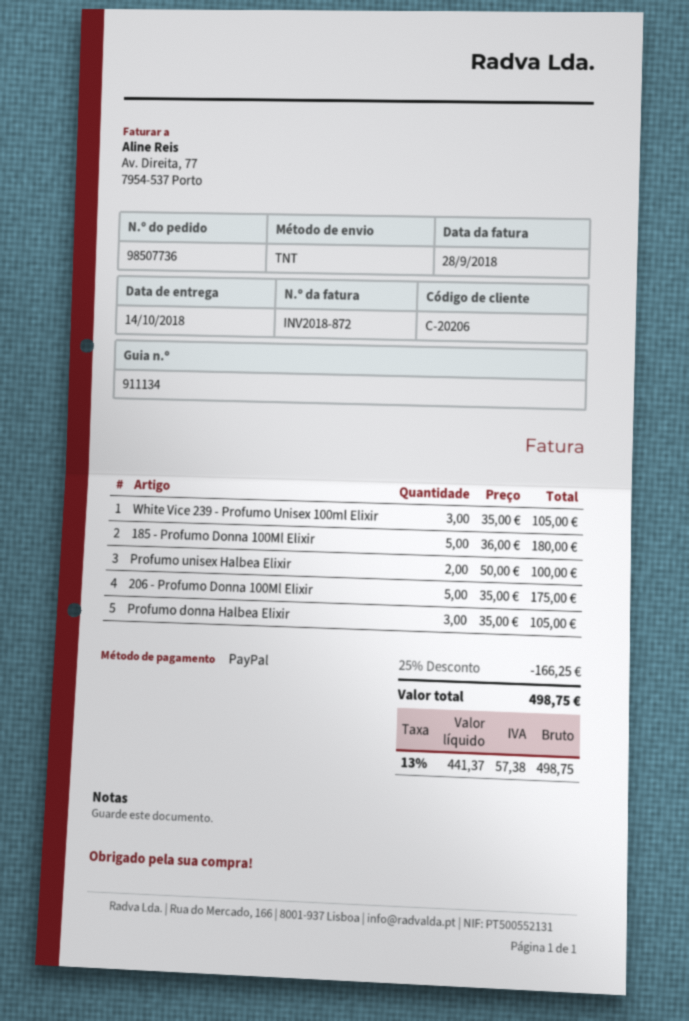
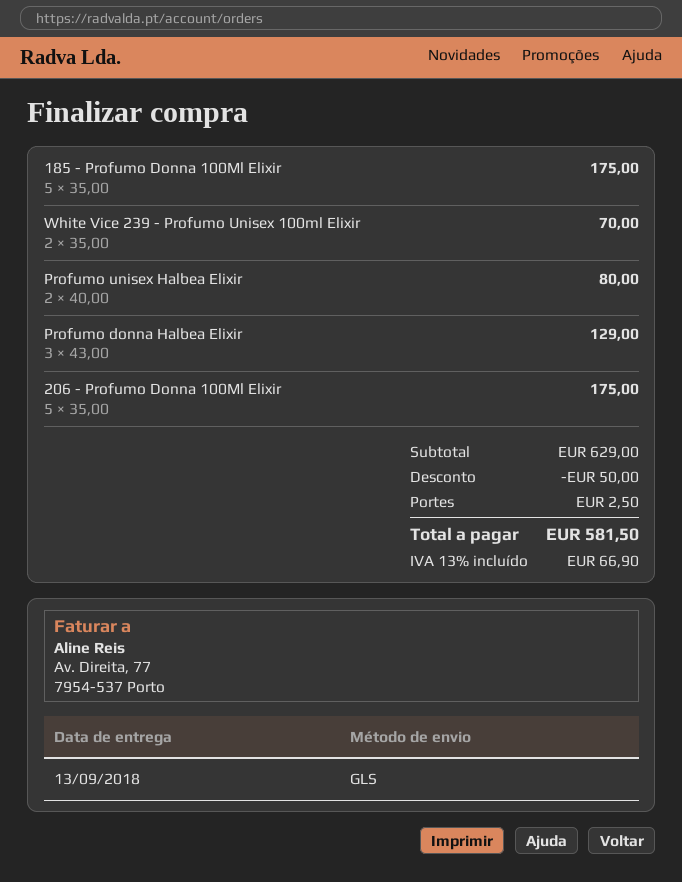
delivery date: 2018-10-14 -> 2018-09-13
shipping method: TNT -> GLS
White Vice 239 - Profumo Unisex 100ml Elixir: 3 x 35.00 = 105.00 -> 2 x 35.00 = 70.00
185 - Profumo Donna 100Ml Elixir: 5 x 36.00 = 180.00 -> 5 x 35.00 = 175.00
Profumo unisex Halbea Elixir: 2 x 50.00 = 100.00 -> 2 x 40.00 = 80.00
Profumo donna Halbea Elixir: 3 x 35.00 = 105.00 -> 3 x 43.00 = 129.00
discount: 166.25 -> 50.00
shipping: none -> 2.50
tax: 13% = 57.38 -> 13% = 66.90
total: 498.75 -> 581.50

